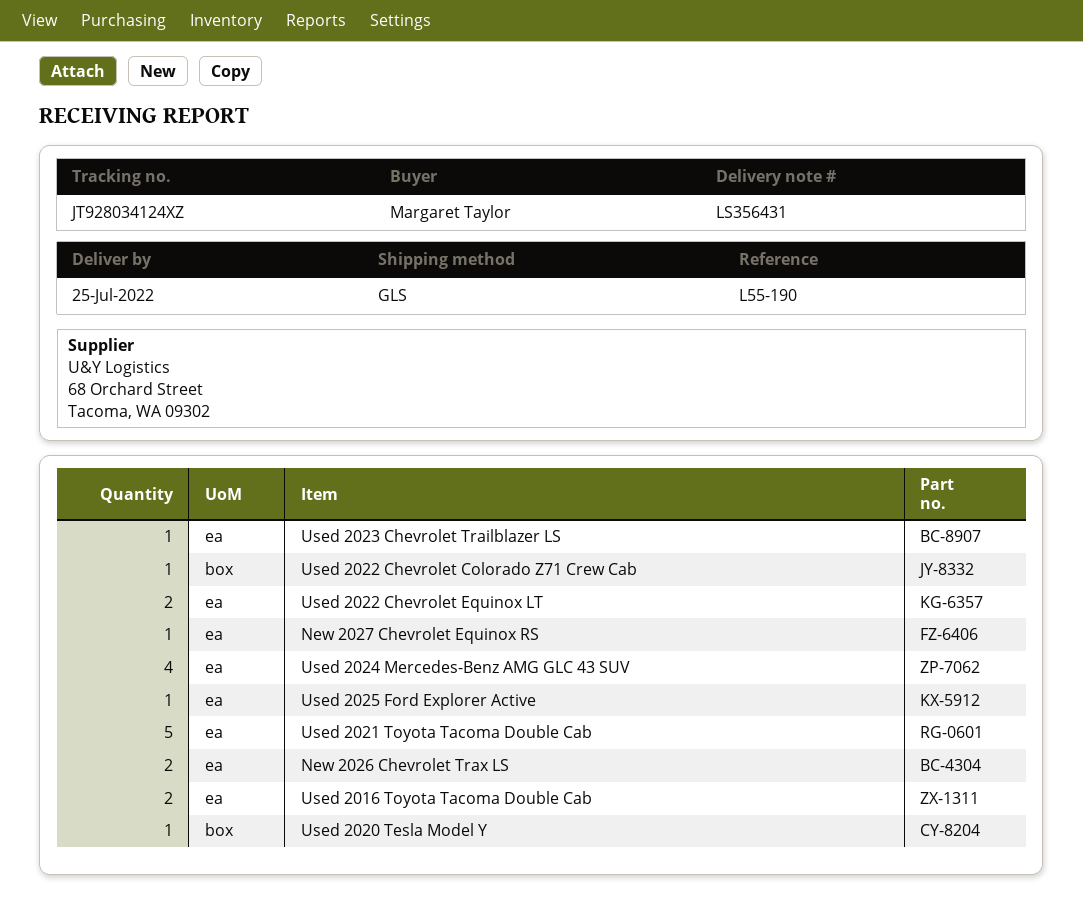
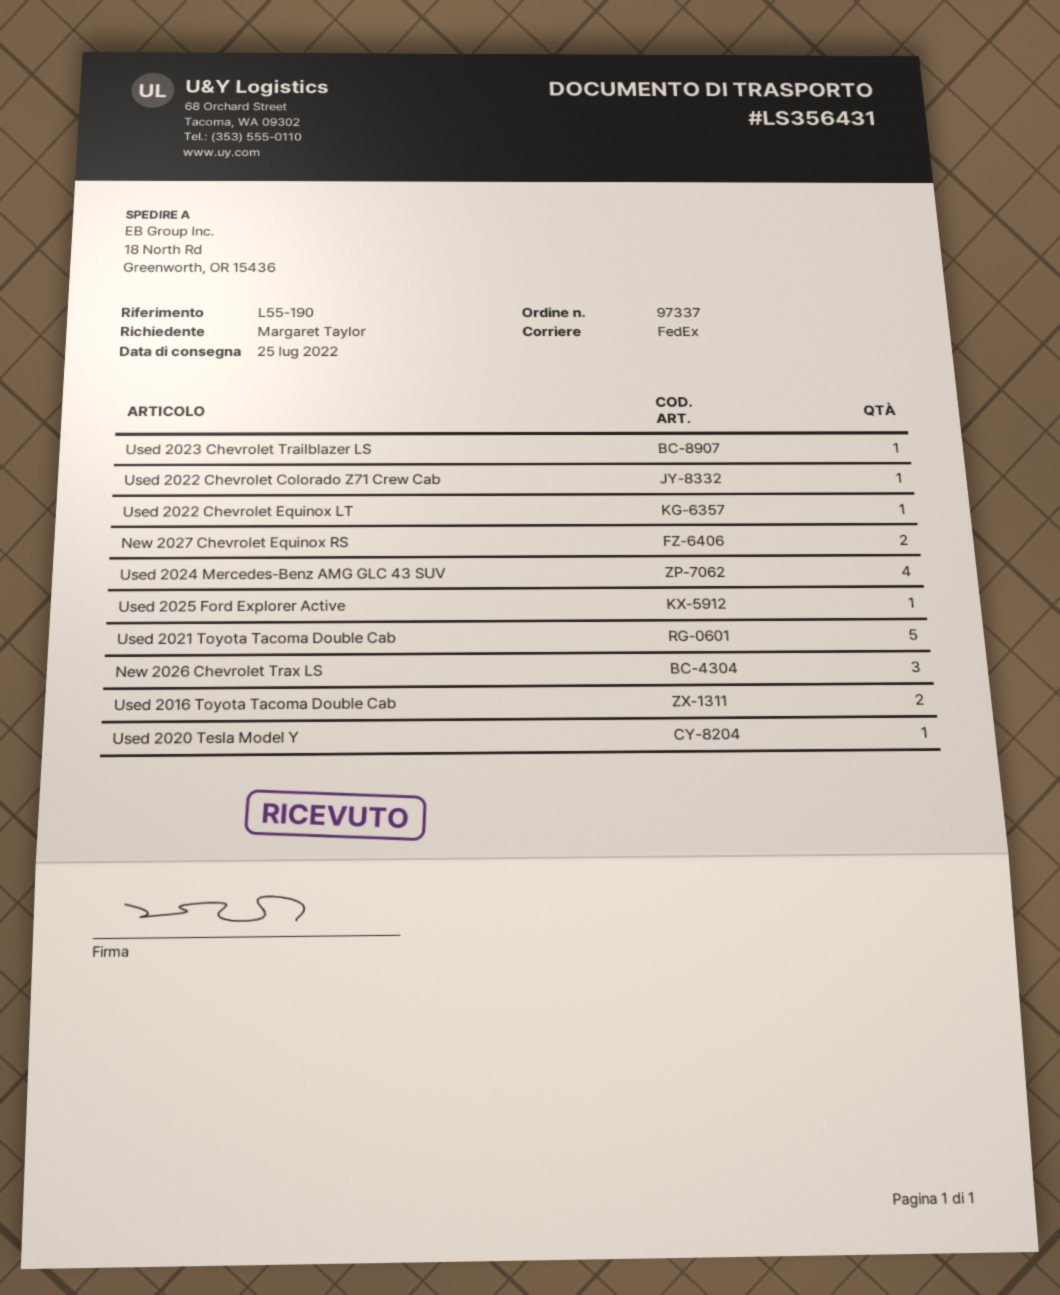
shipping method: GLS -> FedEx
Used 2022 Chevrolet Equinox LT: 2 -> 1
New 2027 Chevrolet Equinox RS: 1 -> 2
New 2026 Chevrolet Trax LS: 2 -> 3

